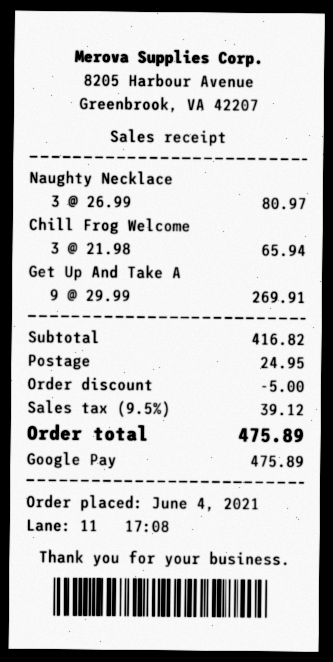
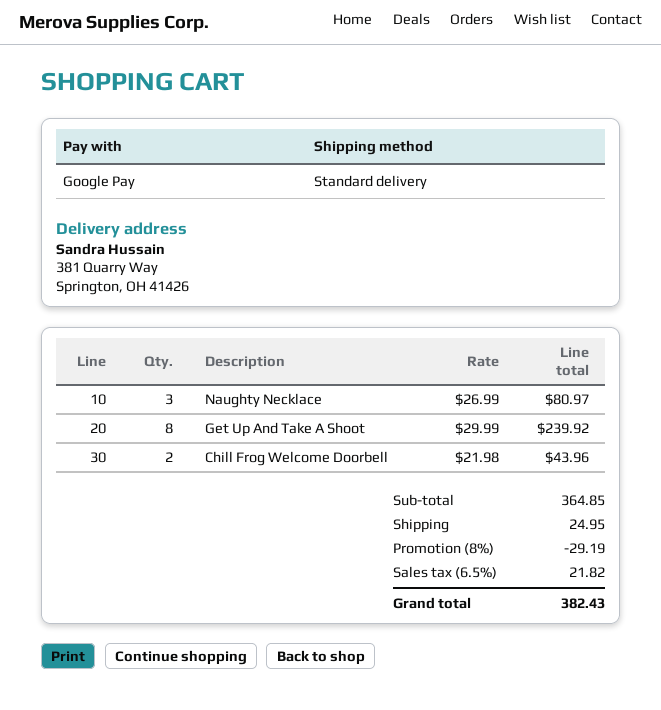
Chill Frog Welcome: 3 x 21.98 = 65.94 -> 2 x 21.98 = 43.96
Get Up And Take A: 9 x 29.99 = 269.91 -> 8 x 29.99 = 239.92
subtotal: 416.82 -> 364.85
discount: 5.00 -> 29.19
tax: 9.5% = 39.12 -> 6.5% = 21.82
total: 475.89 -> 382.43

